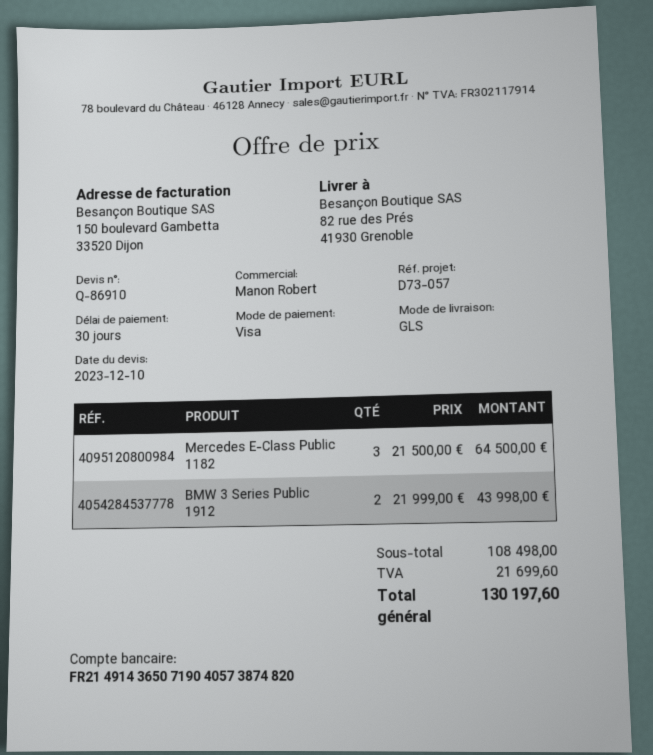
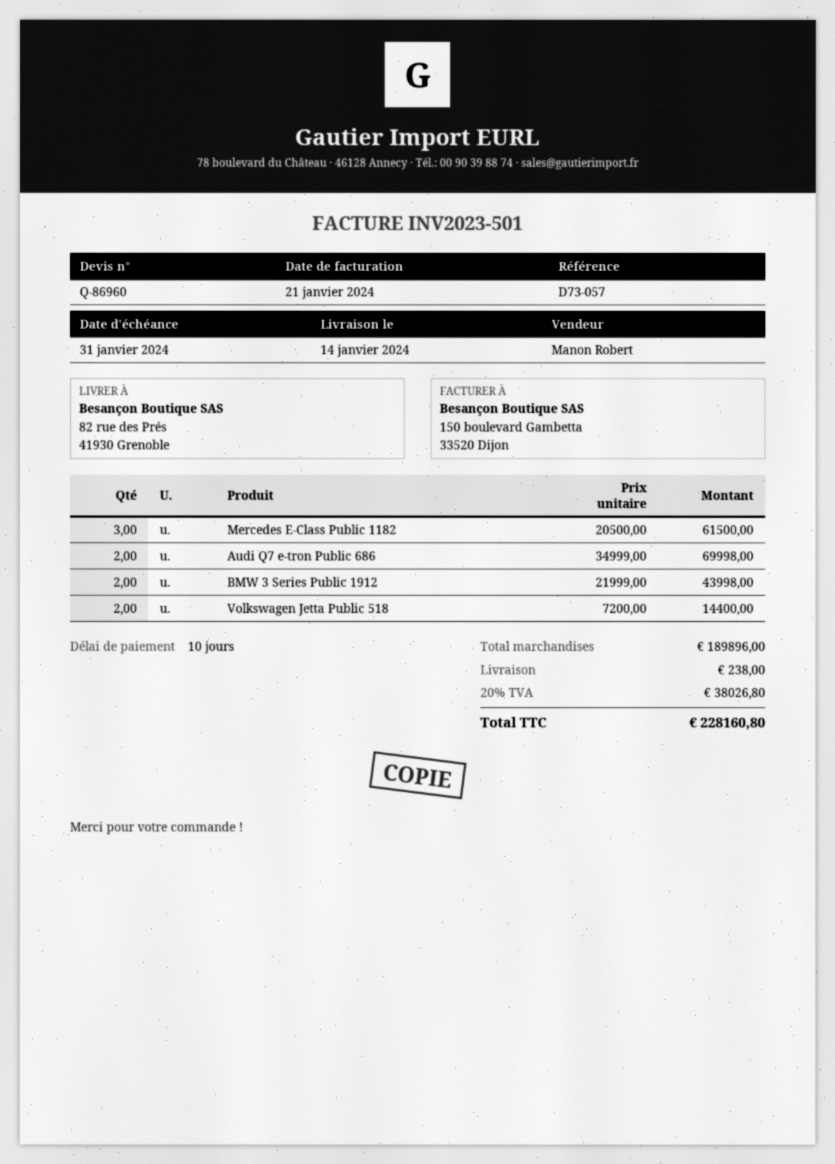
quote number: Q-86910 -> Q-86960
payment terms: 30 days -> 10 days
Mercedes E-Class Public 1182: 3 x 21500.00 = 64500.00 -> 3 x 20500.00 = 61500.00
Audi Q7 e-tron Public 686: none -> 2 x 34999.00 = 69998.00
Volkswagen Jetta Public 518: none -> 2 x 7200.00 = 14400.00
subtotal: 108498.00 -> 189896.00
shipping: none -> 238.00
tax: 21699.60 -> 38026.80
total: 130197.60 -> 228160.80

